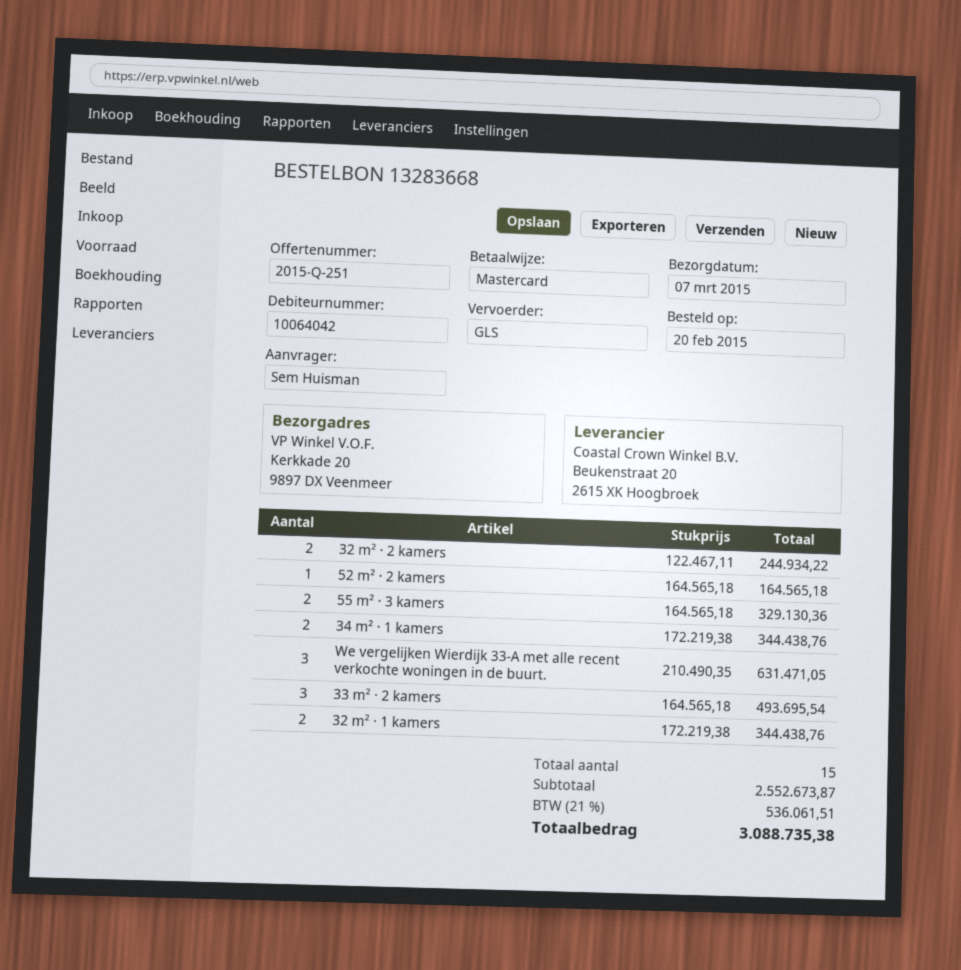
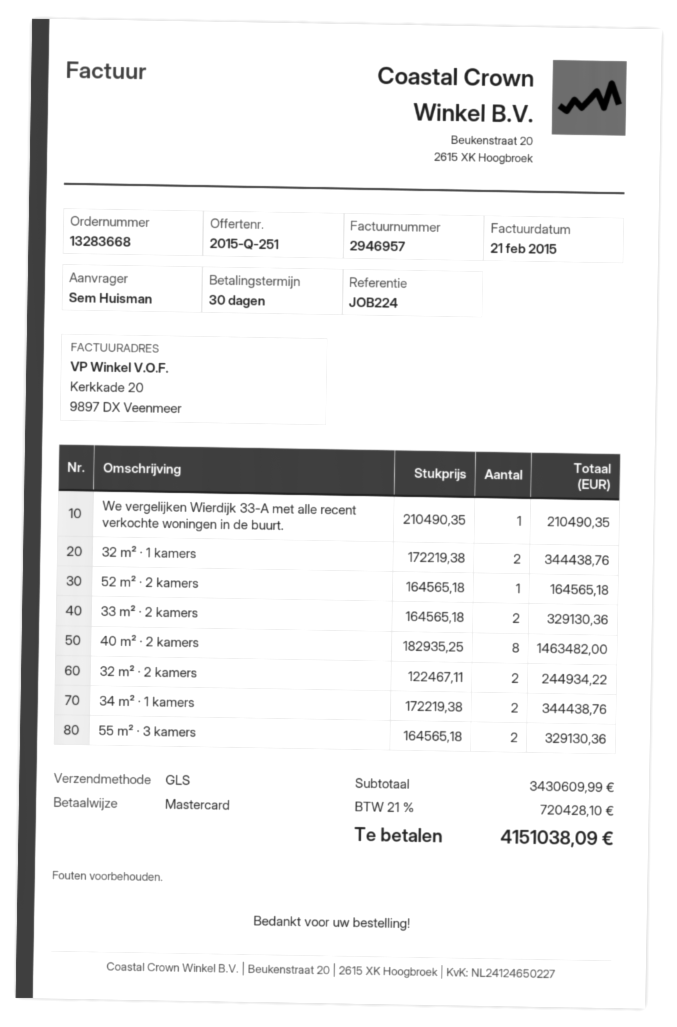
We vergelijken Wierdijk 33-A met alle recent verkochte woningen in de buurt.: 3 x 210490.35 = 631471.05 -> 1 x 210490.35 = 210490.35
33 m² · 2 kamers: 3 x 164565.18 = 493695.54 -> 2 x 164565.18 = 329130.36
40 m² · 2 kamers: none -> 8 x 182935.25 = 1463482.00
subtotal: 2552673.87 -> 3430609.99
tax: 21% = 536061.51 -> 21% = 720428.10
total: 3088735.38 -> 4151038.09

